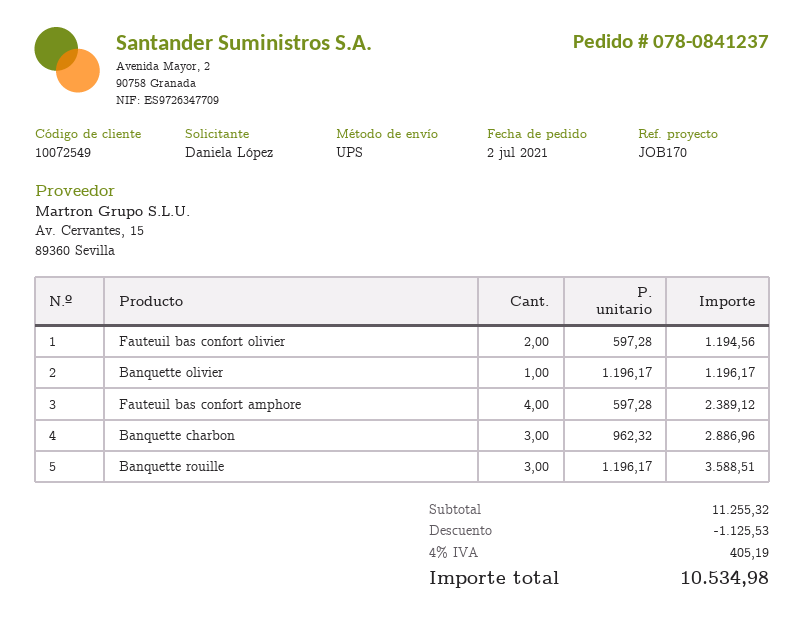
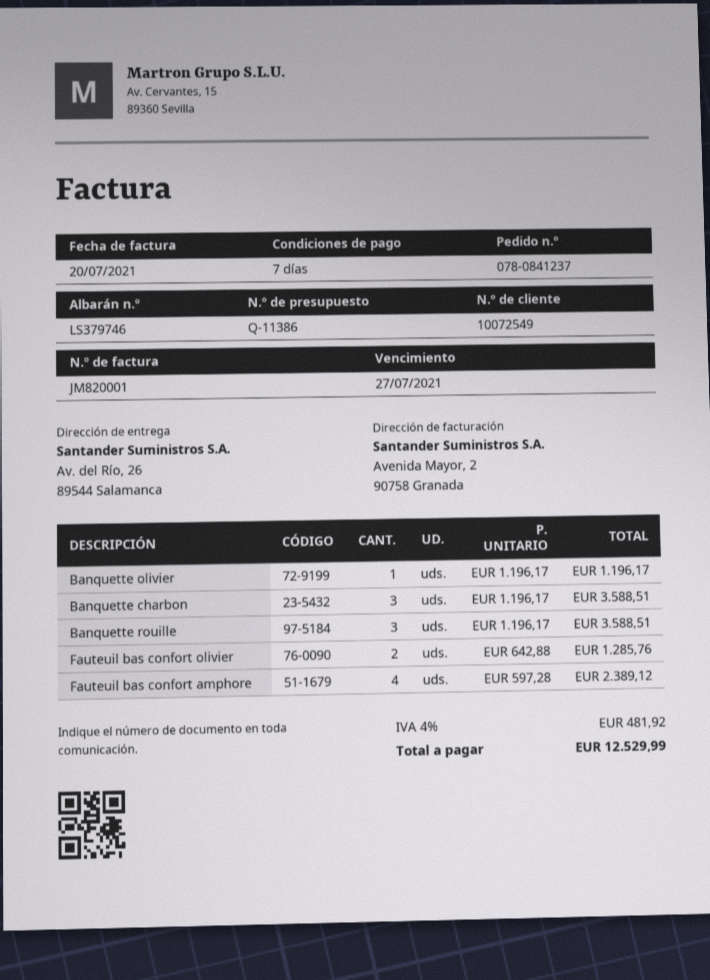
Fauteuil bas confort olivier: 2 x 597.28 = 1194.56 -> 2 x 642.88 = 1285.76
Banquette charbon: 3 x 962.32 = 2886.96 -> 3 x 1196.17 = 3588.51
discount: 1125.53 -> none
tax: 4% = 405.19 -> 4% = 481.92
total: 10534.98 -> 12529.99

